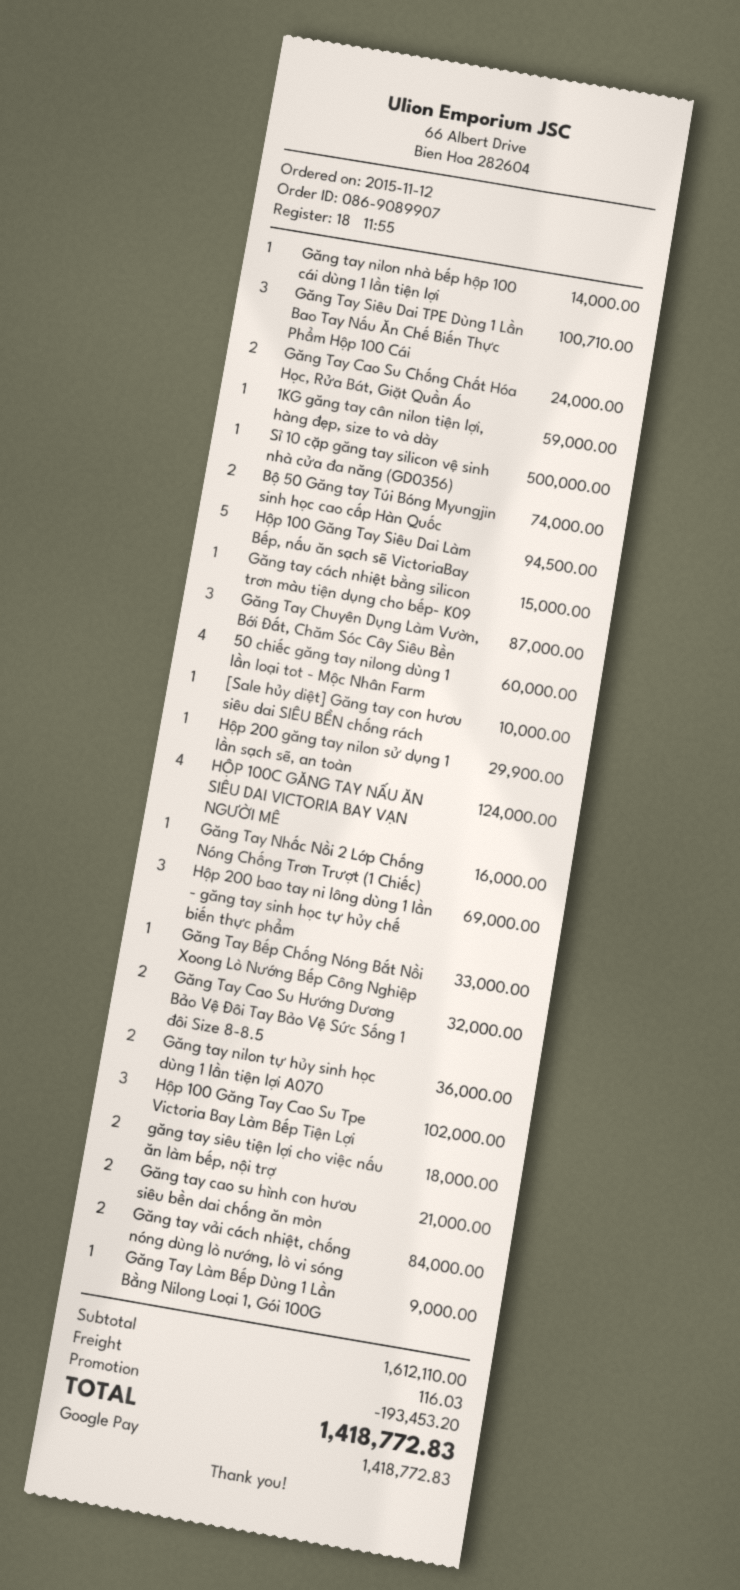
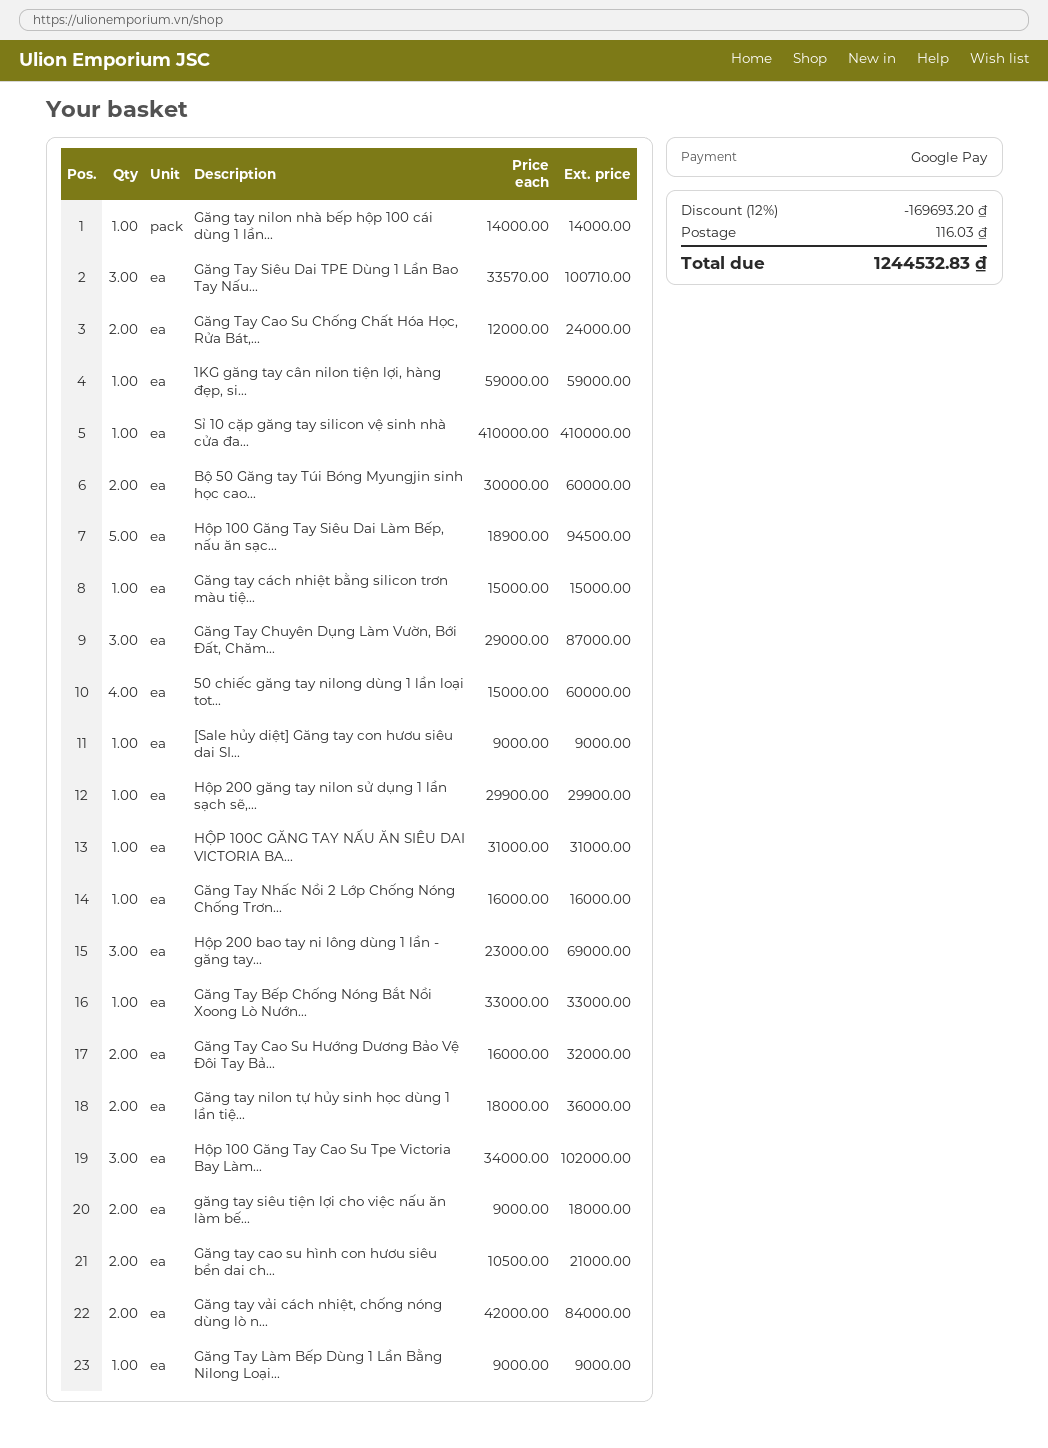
Sỉ 10 cặp găng tay silicon vệ sinh nhà cửa đa năng (GD0356): 1 for 500000.00 -> 1 for 410000.00
Bộ 50 Găng tay Túi Bóng Myungjin sinh học cao cấp Hàn Quốc: 2 for 74000.00 -> 2 for 60000.00
[Sale hủy diệt] Găng tay con hươu siêu dai SIÊU BỀN chống rách: 1 for 10000.00 -> 1 for 9000.00
HỘP 100C GĂNG TAY NẤU ĂN SIÊU DAI VICTORIA BAY VẠN NGƯỜI MÊ: 4 for 124000.00 -> 1 for 31000.00
discount: 193453.20 -> 169693.20
total: 1418772.83 -> 1244532.83

